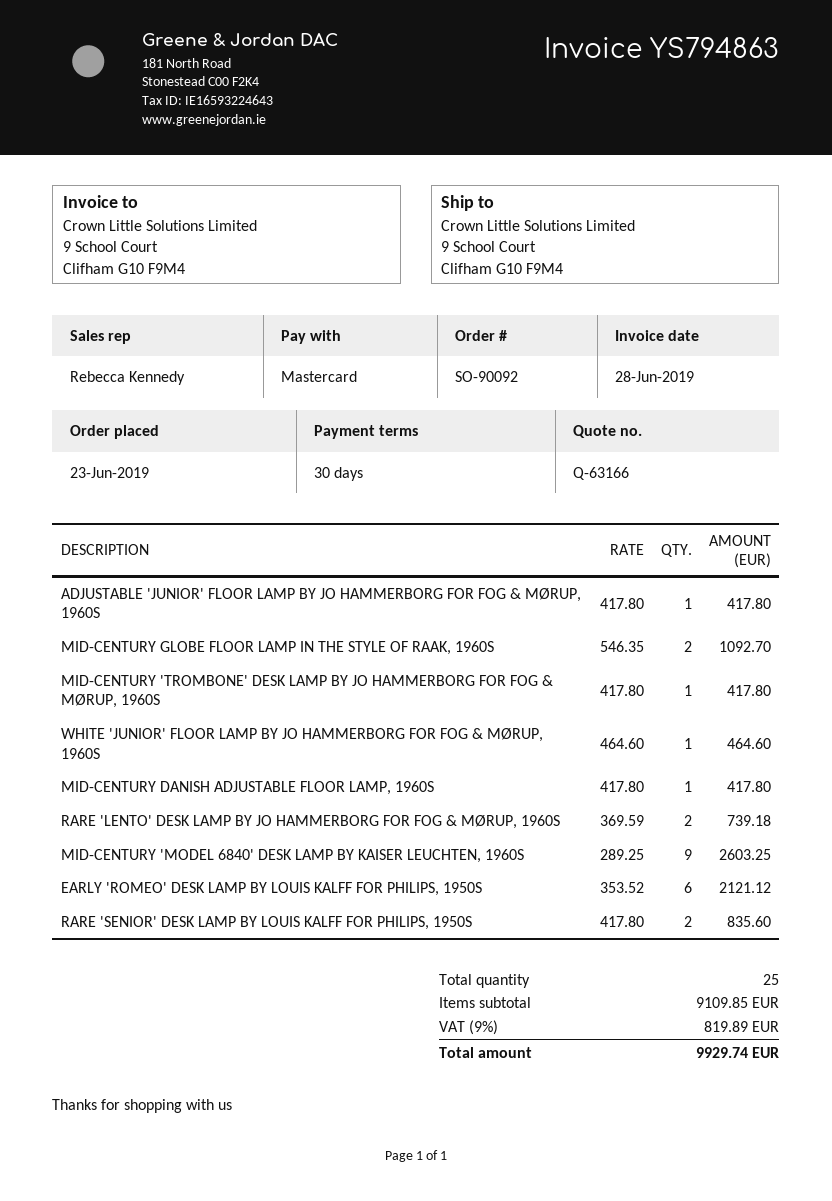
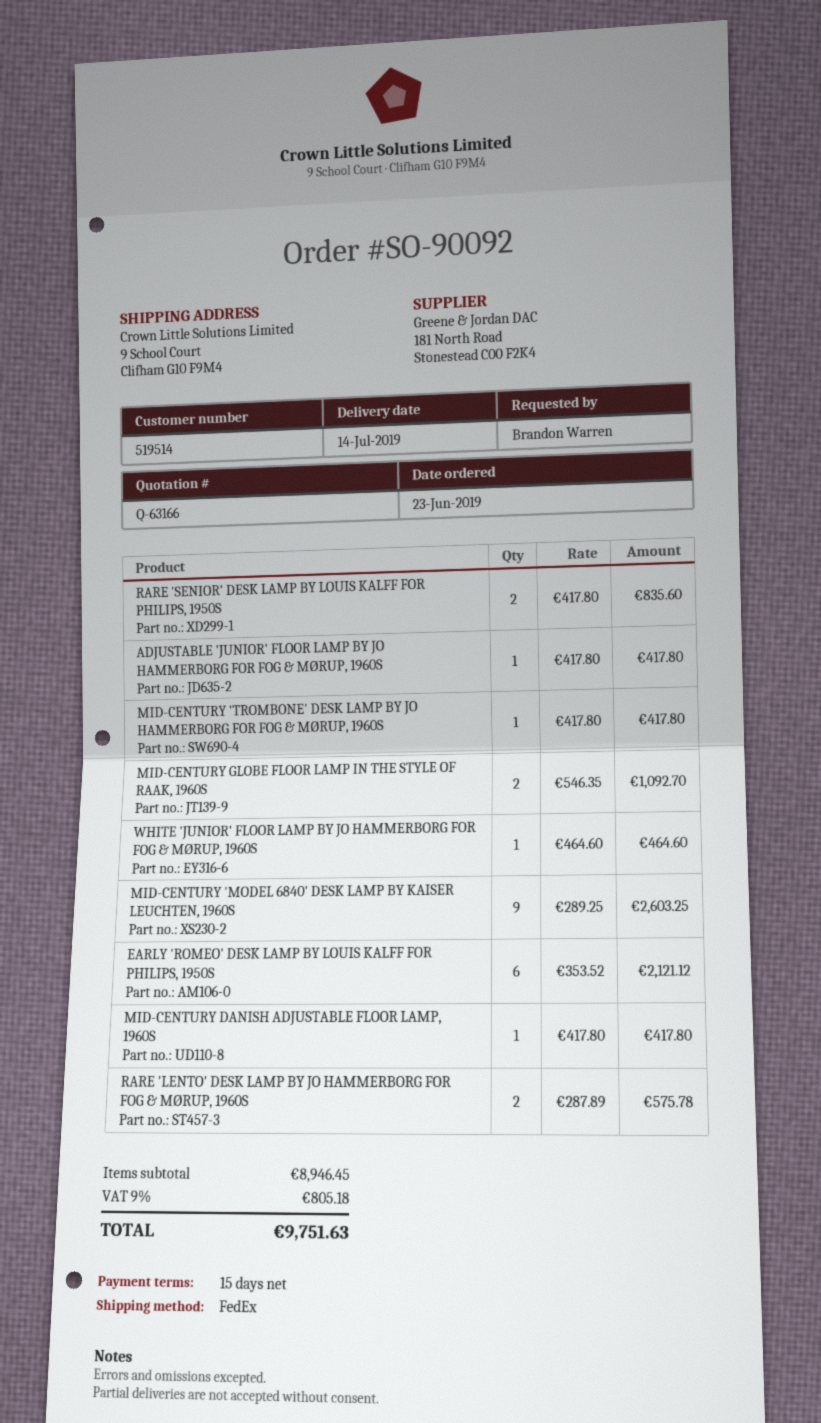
payment terms: 30 days -> 15 days
RARE 'LENTO' DESK LAMP BY JO HAMMERBORG FOR FOG & MØRUP, 1960S: 2 x 369.59 = 739.18 -> 2 x 287.89 = 575.78
subtotal: 9109.85 -> 8946.45
tax: 9% = 819.89 -> 9% = 805.18
total: 9929.74 -> 9751.63

